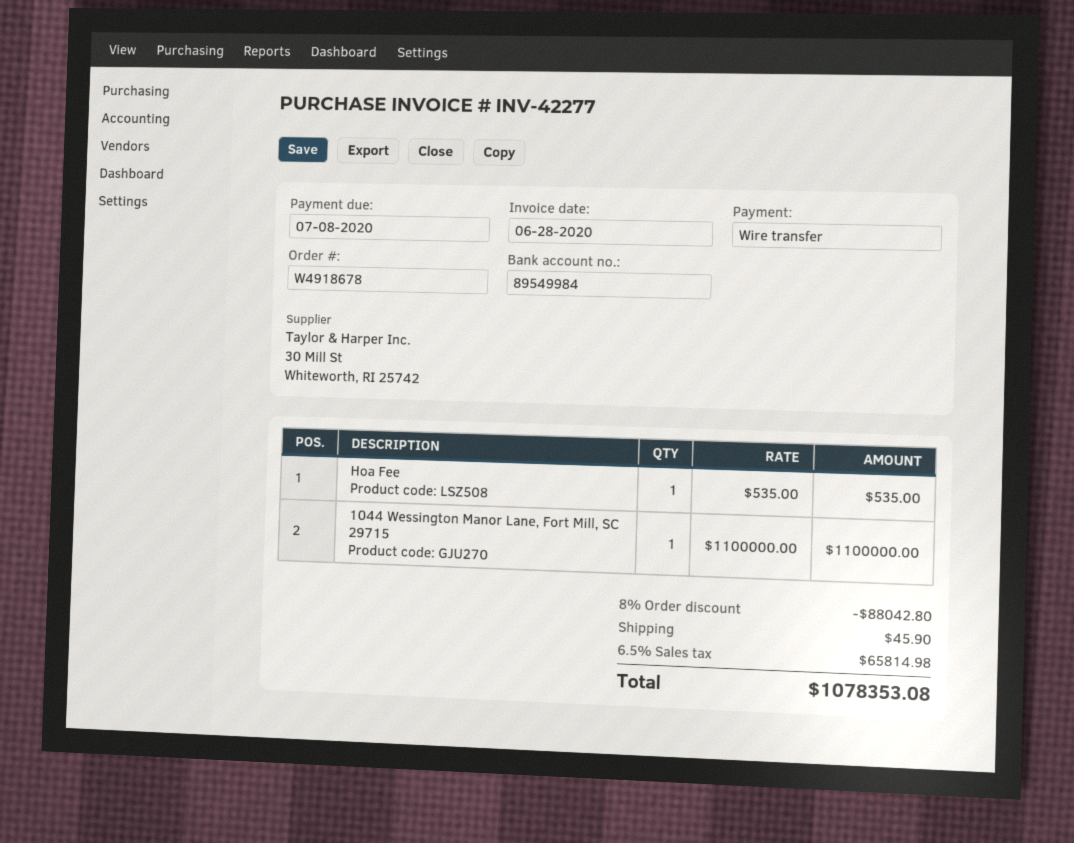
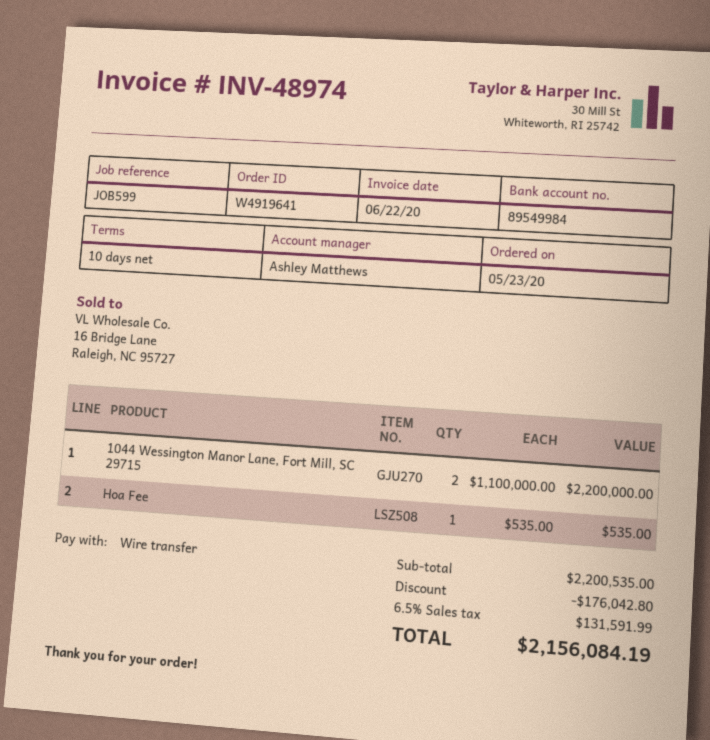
order number: W4918678 -> W4919641
invoice number: INV-42277 -> INV-48974
invoice date: 2020-06-28 -> 2020-06-22
1044 Wessington Manor Lane, Fort Mill, SC 29715: 1 x 1100000.00 = 1100000.00 -> 2 x 1100000.00 = 2200000.00
discount: 88042.80 -> 176042.80
shipping: 45.90 -> none
tax: 6.5% = 65814.98 -> 6.5% = 131591.99
total: 1078353.08 -> 2156084.19

